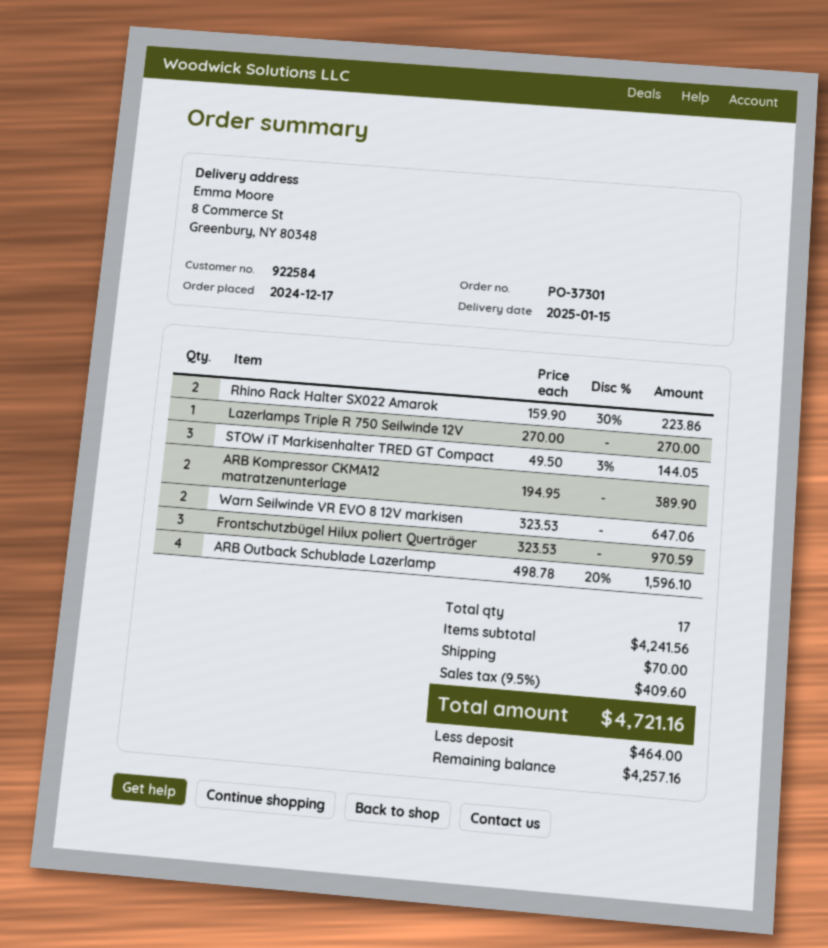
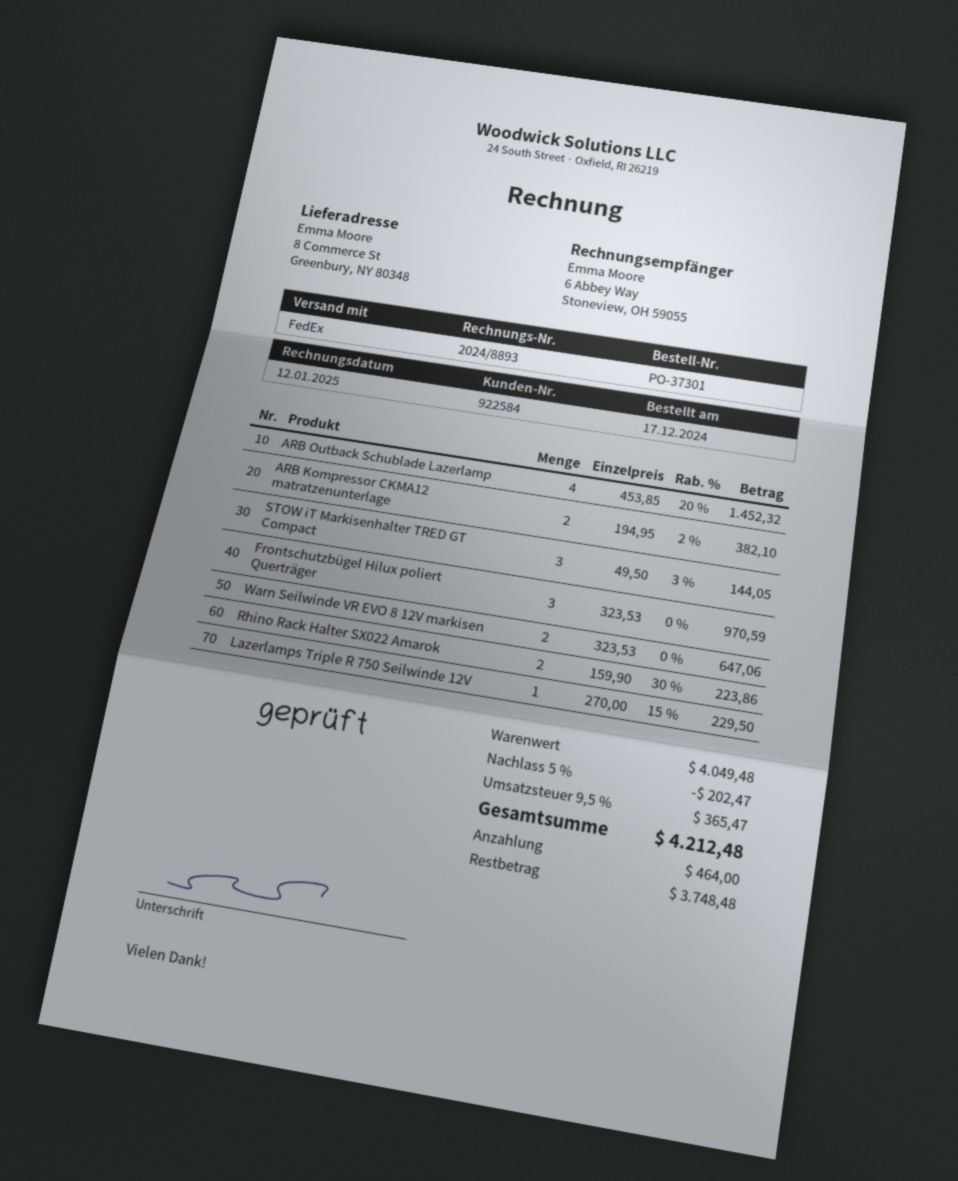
Lazerlamps Triple R 750 Seilwinde 12V: 1 x 270.00 = 270.00 -> 1 x 270.00 - 15% = 229.50
ARB Kompressor CKMA12 matratzenunterlage: 2 x 194.95 = 389.90 -> 2 x 194.95 - 2% = 382.10
ARB Outback Schublade Lazerlamp: 4 x 498.78 - 20% = 1596.10 -> 4 x 453.85 - 20% = 1452.32
subtotal: 4241.56 -> 4049.48
discount: none -> 5% = 202.47
shipping: 70.00 -> none
tax: 9.5% = 409.60 -> 9.5% = 365.47
total: 4721.16 -> 4212.48
balance: 4257.16 -> 3748.48

